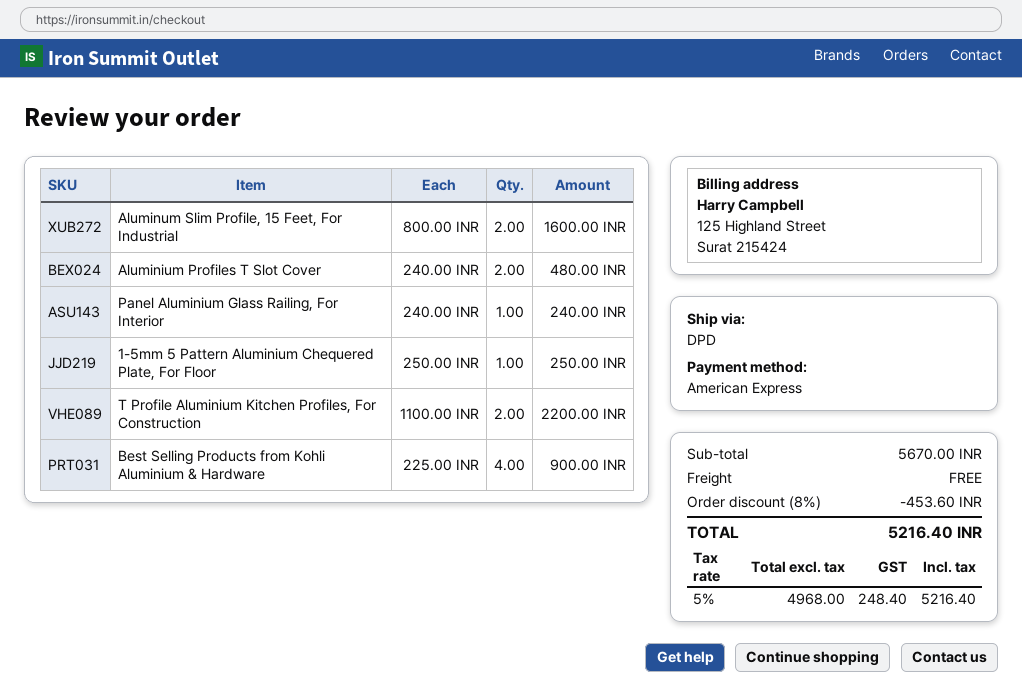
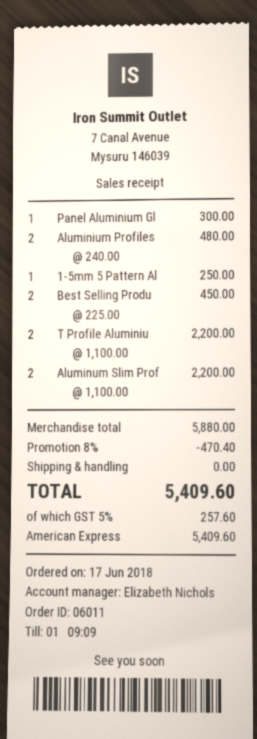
Aluminum Slim Profile, 15 Feet, For Industrial: 2 x 800.00 = 1600.00 -> 2 x 1100.00 = 2200.00
Panel Aluminium Glass Railing, For Interior: 1 x 240.00 = 240.00 -> 1 x 300.00 = 300.00
Best Selling Products from Kohli Aluminium & Hardware: 4 x 225.00 = 900.00 -> 2 x 225.00 = 450.00
subtotal: 5670.00 -> 5880.00
discount: 8% = 453.60 -> 8% = 470.40
tax: 5% = 248.40 -> 5% = 257.60
total: 5216.40 -> 5409.60

